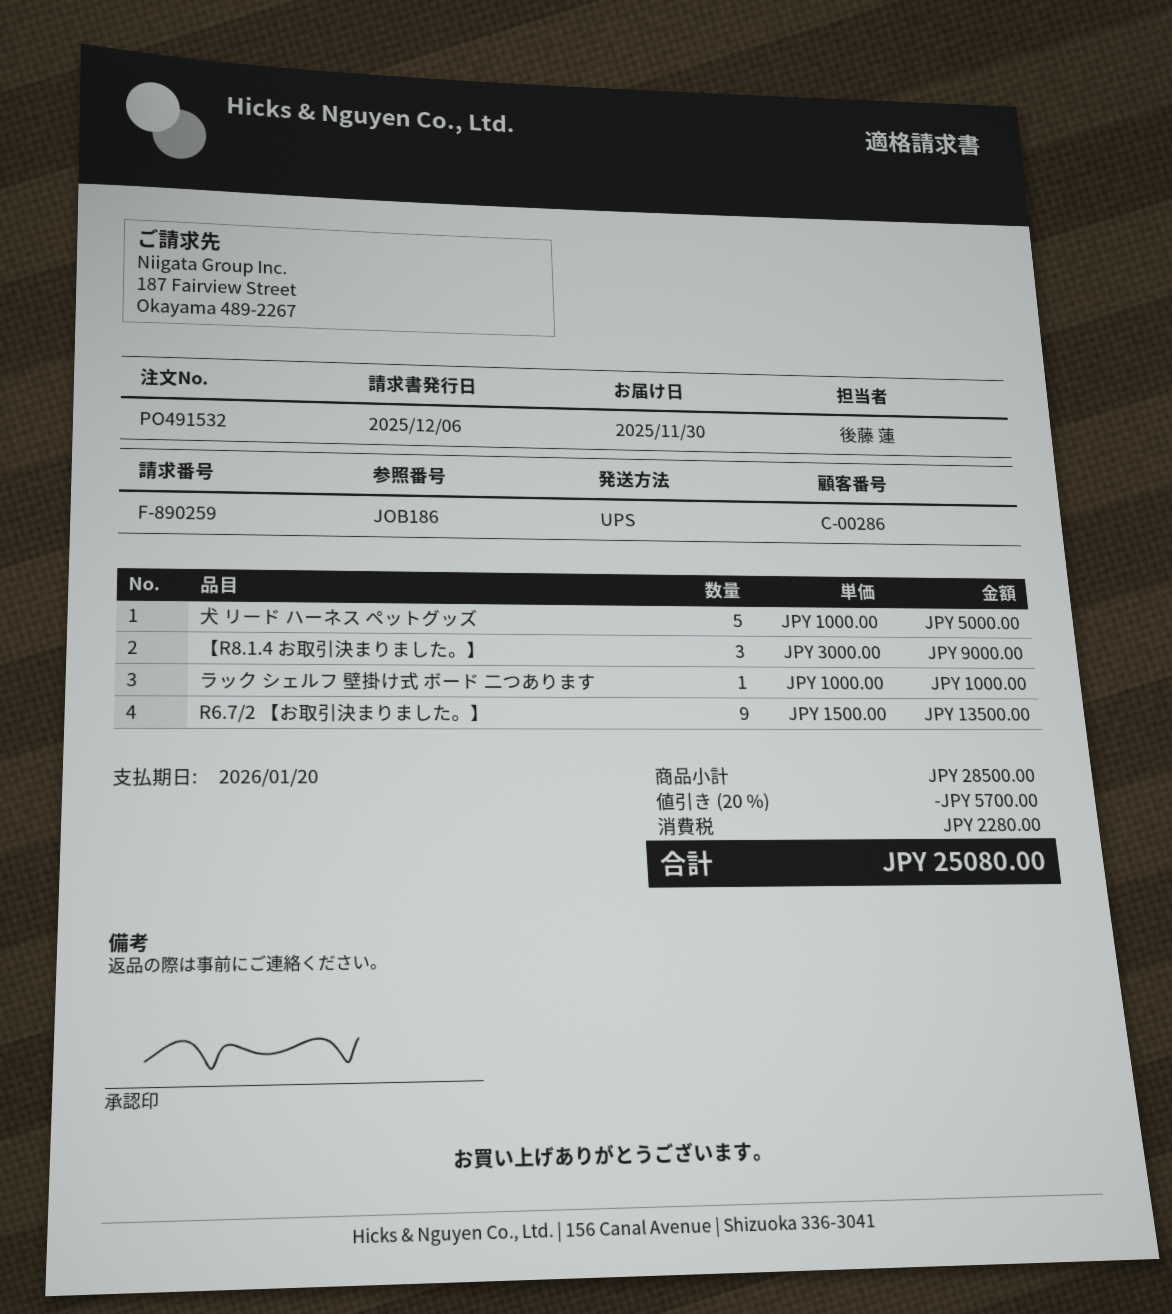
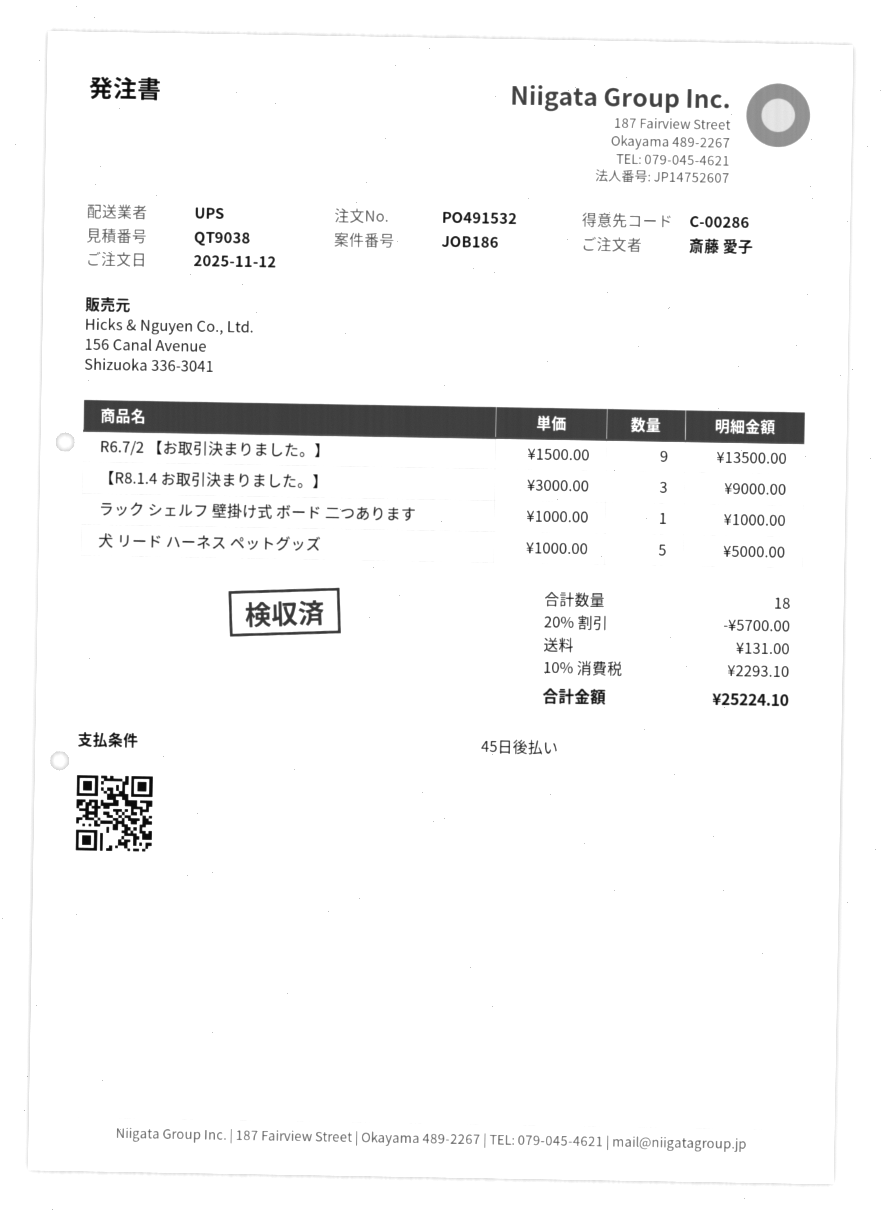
shipping: none -> 131.00
tax: 2280.00 -> 2293.10
total: 25080.00 -> 25224.10

